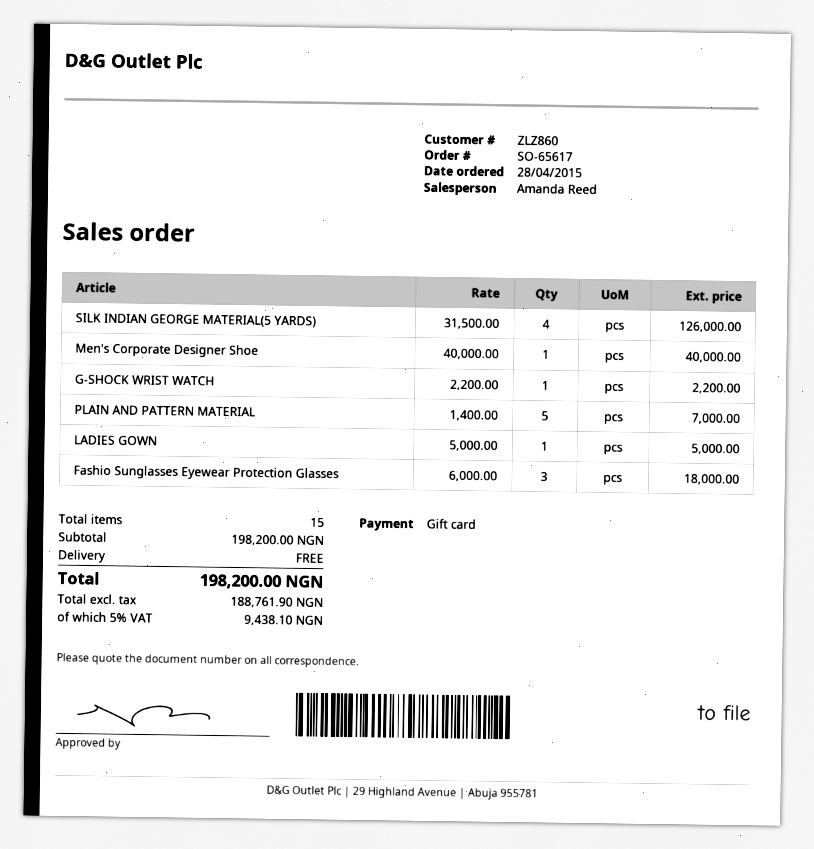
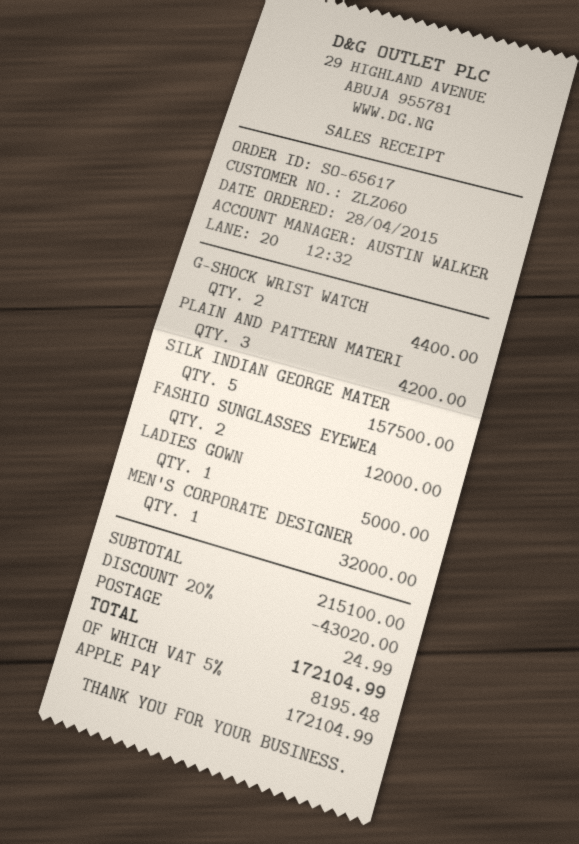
customer number: ZLZ860 -> ZLZ060
sales rep: Amanda Reed -> AUSTIN WALKER
payment method: gift card -> Apple Pay
SILK INDIAN GEORGE MATERIAL(5 YARDS): 4 for 126000.00 -> 5 for 157500.00
Men's Corporate Designer Shoe: 1 for 40000.00 -> 1 for 32000.00
G-SHOCK WRIST WATCH: 1 for 2200.00 -> 2 for 4400.00
PLAIN AND PATTERN MATERIAL: 5 for 7000.00 -> 3 for 4200.00
Fashio Sunglasses Eyewear Protection Glasses: 3 for 18000.00 -> 2 for 12000.00
subtotal: 198200.00 -> 215100.00
discount: none -> 20% = 43020.00
shipping: 0.00 -> 24.99
tax: 5% = 9438.10 -> 5% = 8195.48
total: 198200.00 -> 172104.99

